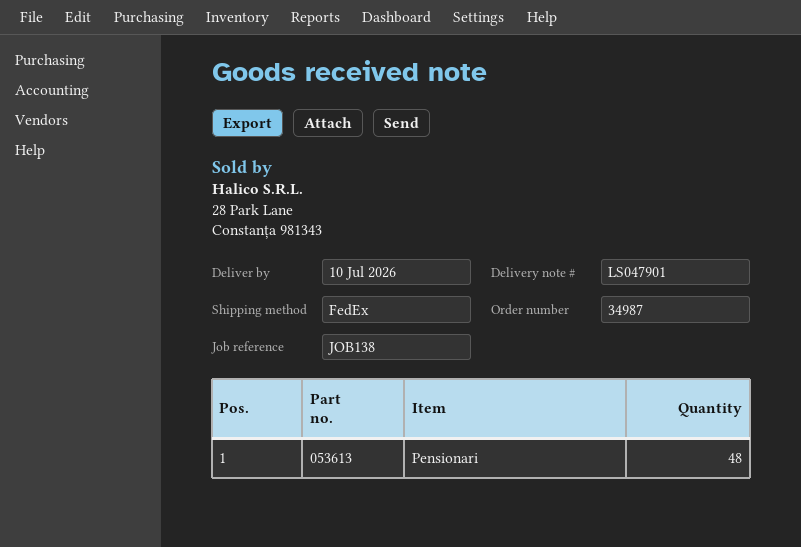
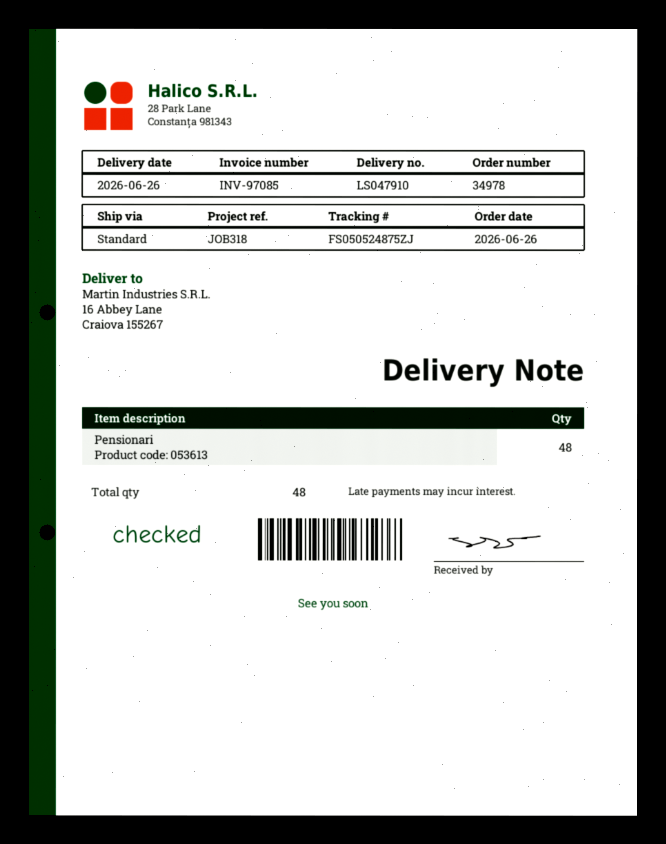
order number: 34987 -> 34978
delivery note number: LS047901 -> LS047910
delivery date: 2026-07-10 -> 2026-06-26
reference: JOB138 -> JOB318
shipping method: FedEx -> standard

